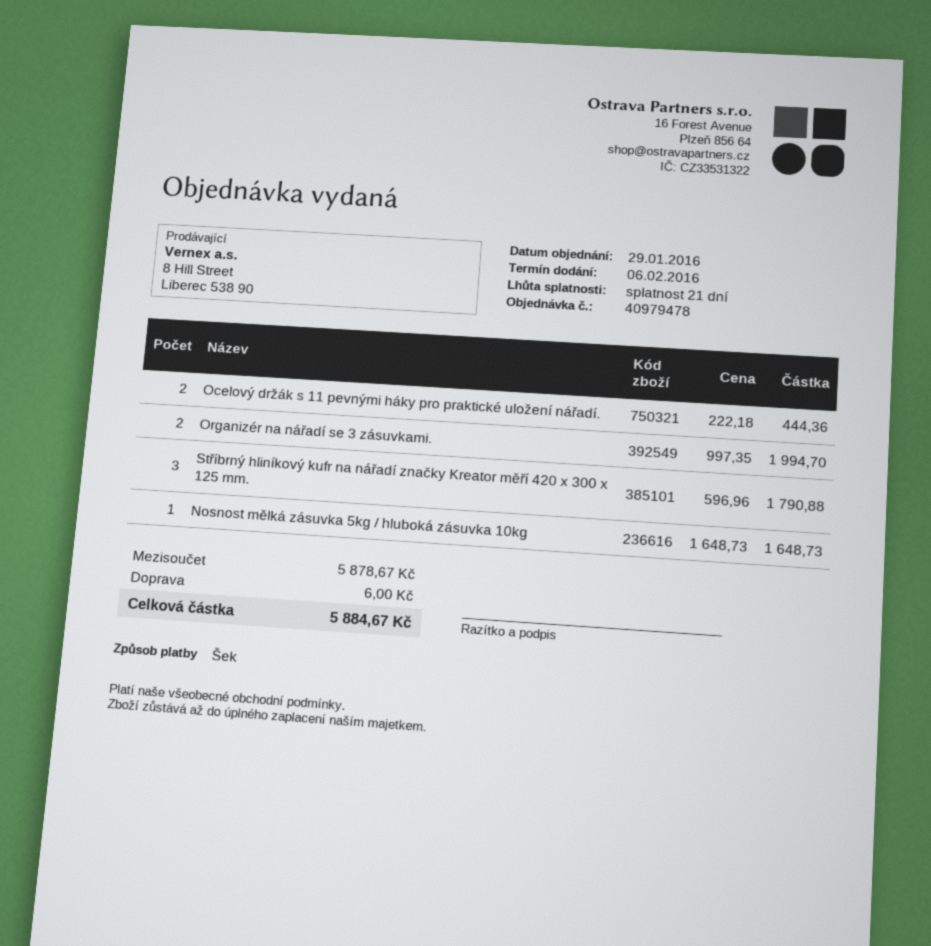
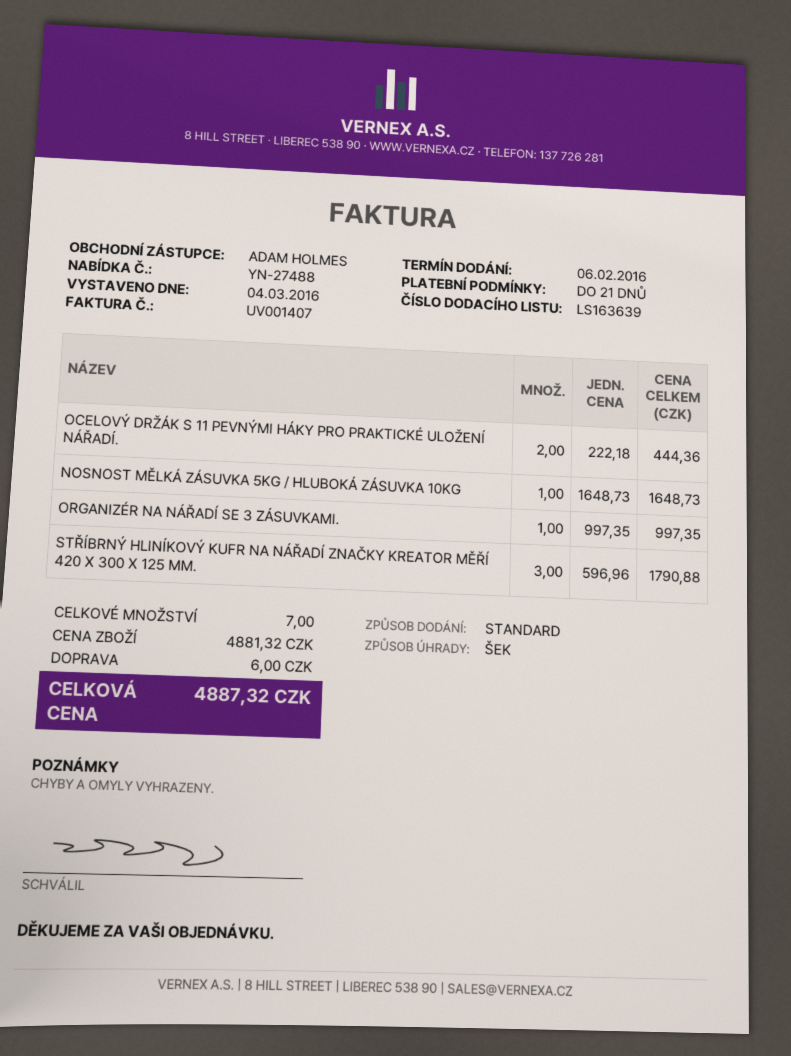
Organizér na nářadí se 3 zásuvkami.: 2 x 997.35 = 1994.70 -> 1 x 997.35 = 997.35
subtotal: 5878.67 -> 4881.32
total: 5884.67 -> 4887.32

